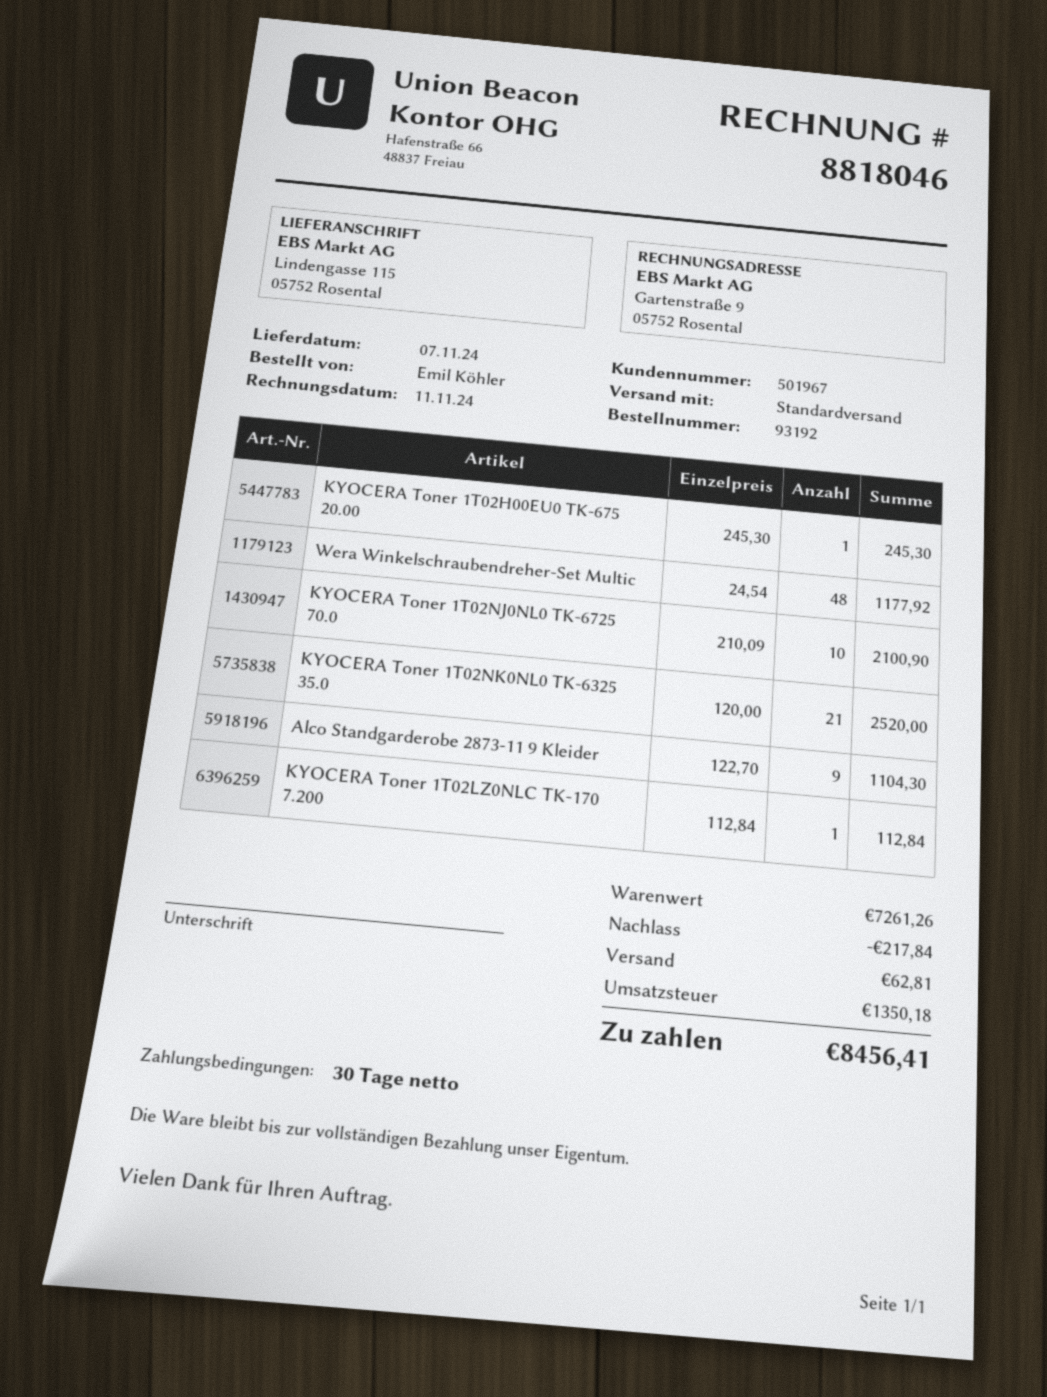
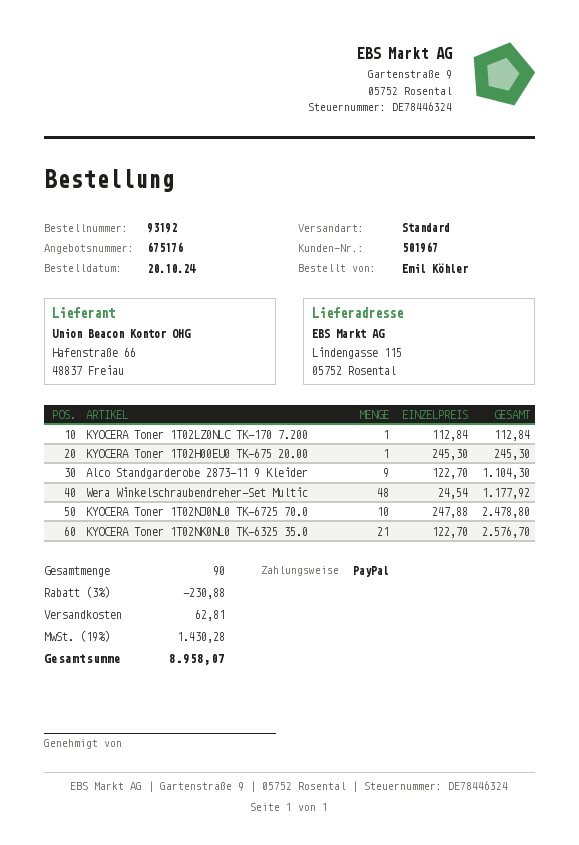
KYOCERA Toner 1T02NJ0NL0 TK-6725 70.0: 10 x 210.09 = 2100.90 -> 10 x 247.88 = 2478.80
KYOCERA Toner 1T02NK0NL0 TK-6325 35.0: 21 x 120.00 = 2520.00 -> 21 x 122.70 = 2576.70
discount: 217.84 -> 230.88
tax: 1350.18 -> 1430.28
total: 8456.41 -> 8958.07

